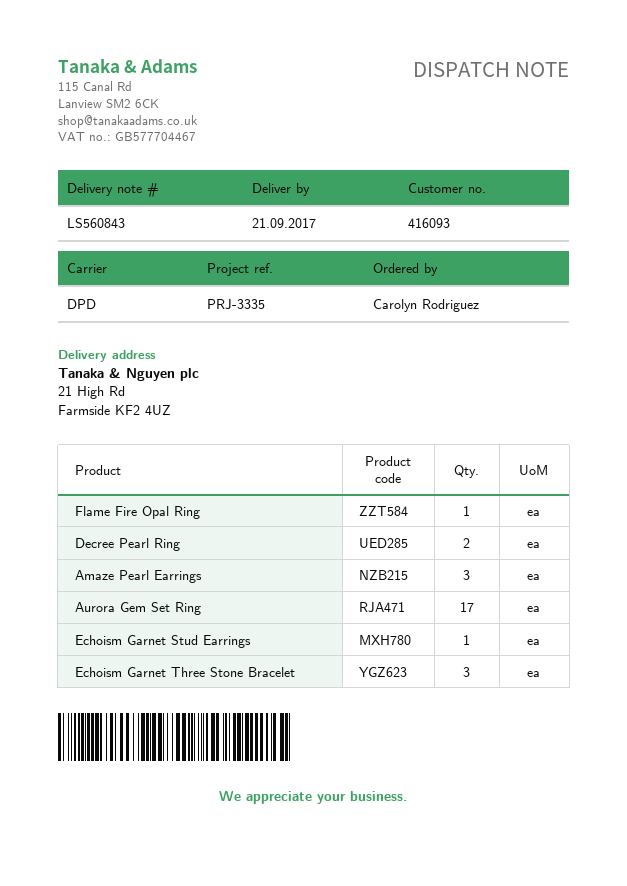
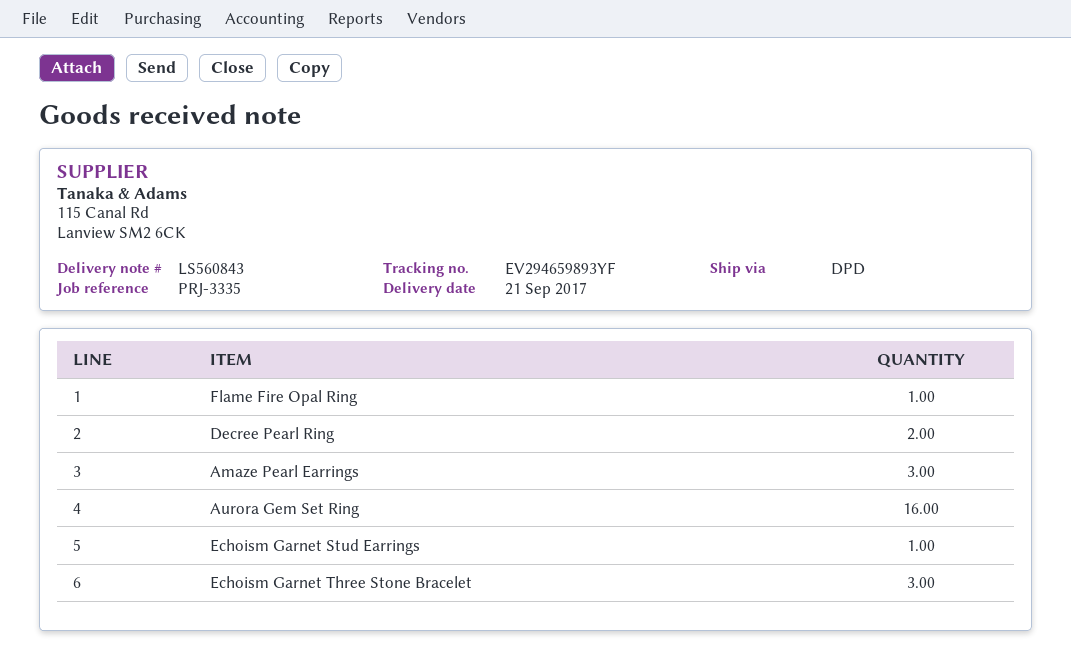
Aurora Gem Set Ring: 17 -> 16

